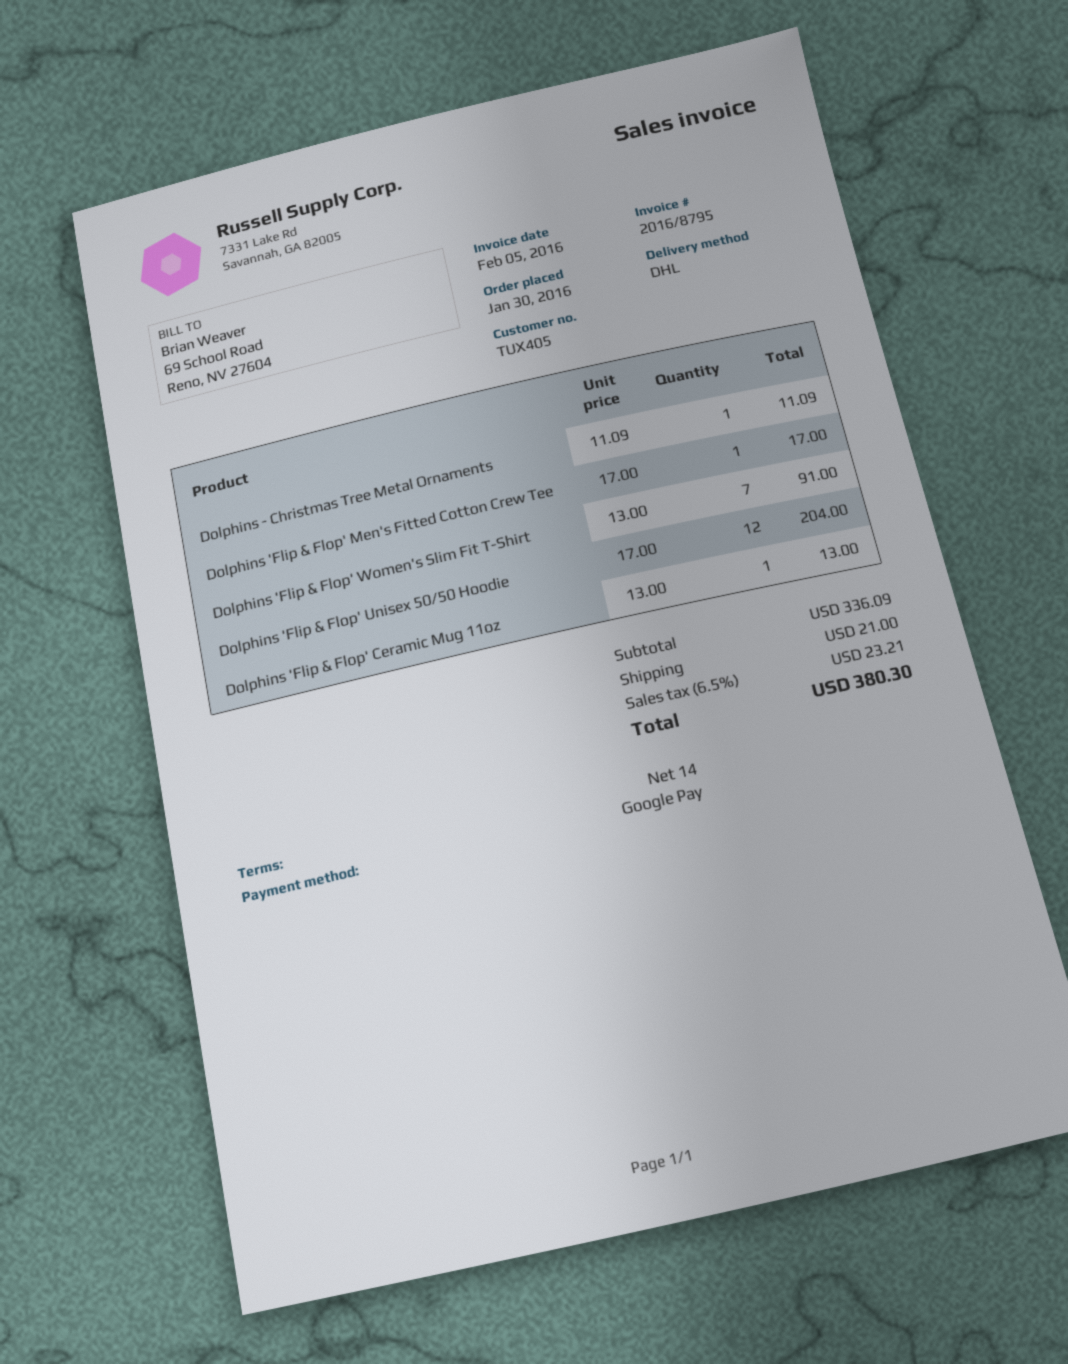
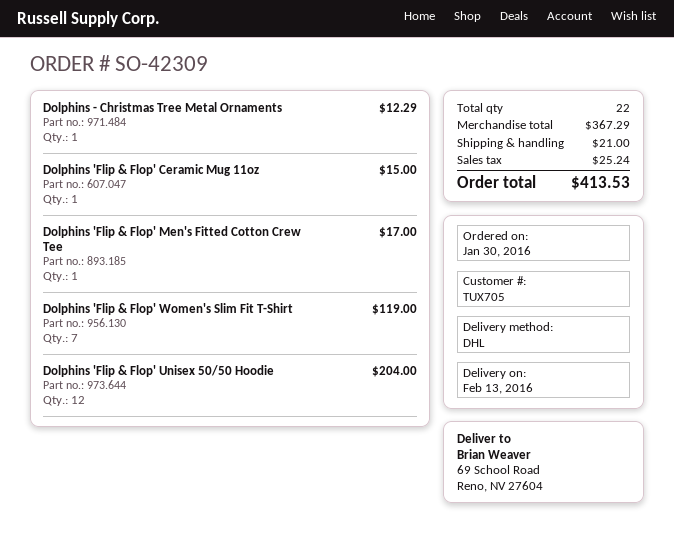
customer number: TUX405 -> TUX705
Dolphins - Christmas Tree Metal Ornaments: 1 for 11.09 -> 1 for 12.29
Dolphins 'Flip & Flop' Women's Slim Fit T-Shirt: 7 for 91.00 -> 7 for 119.00
Dolphins 'Flip & Flop' Ceramic Mug 11oz: 1 for 13.00 -> 1 for 15.00
subtotal: 336.09 -> 367.29
tax: 23.21 -> 25.24
total: 380.30 -> 413.53

